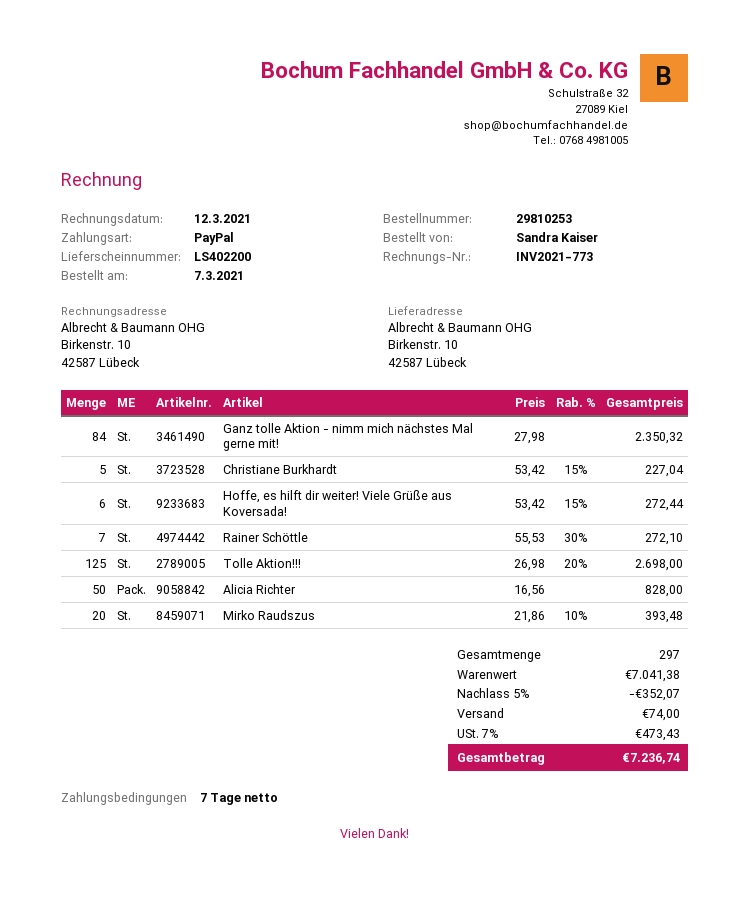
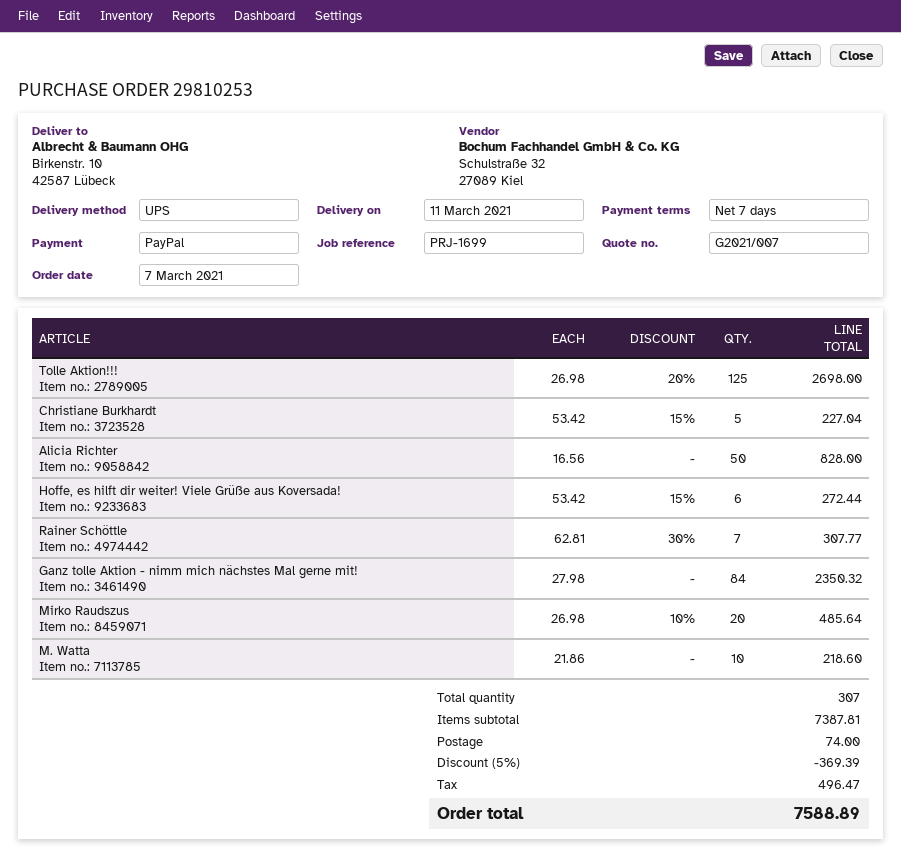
Rainer Schöttle: 7 x 55.53 - 30% = 272.10 -> 7 x 62.81 - 30% = 307.77
Mirko Raudszus: 20 x 21.86 - 10% = 393.48 -> 20 x 26.98 - 10% = 485.64
M. Watta: none -> 10 x 21.86 = 218.60
total quantity: 297 -> 307
subtotal: 7041.38 -> 7387.81
discount: 5% = 352.07 -> 5% = 369.39
tax: 473.43 -> 496.47
total: 7236.74 -> 7588.89

